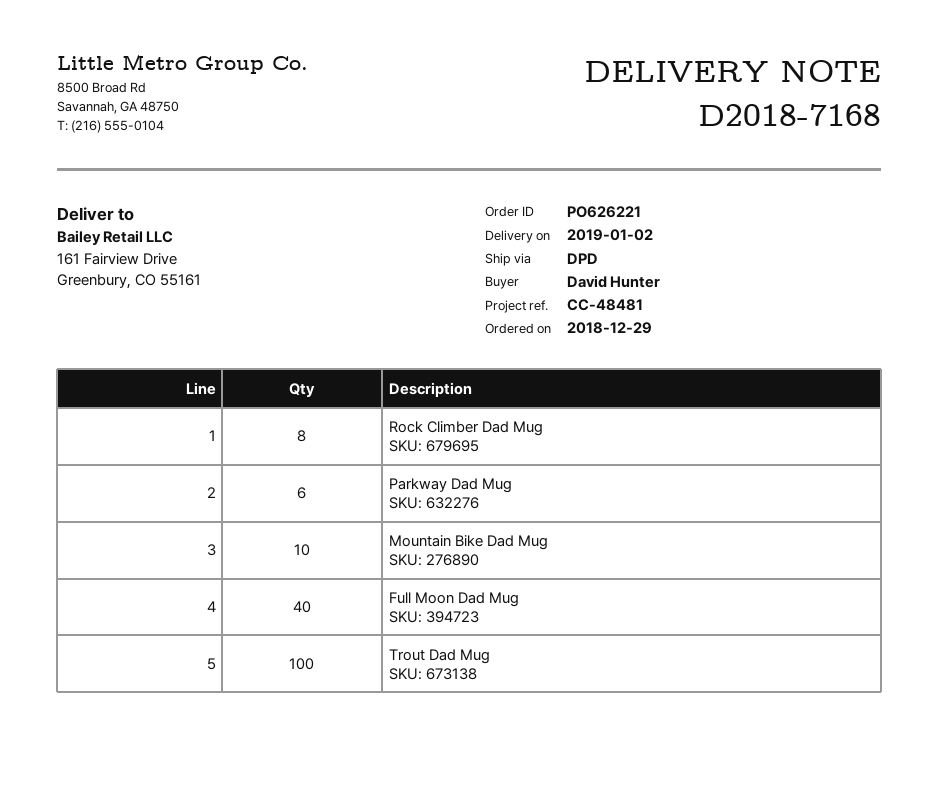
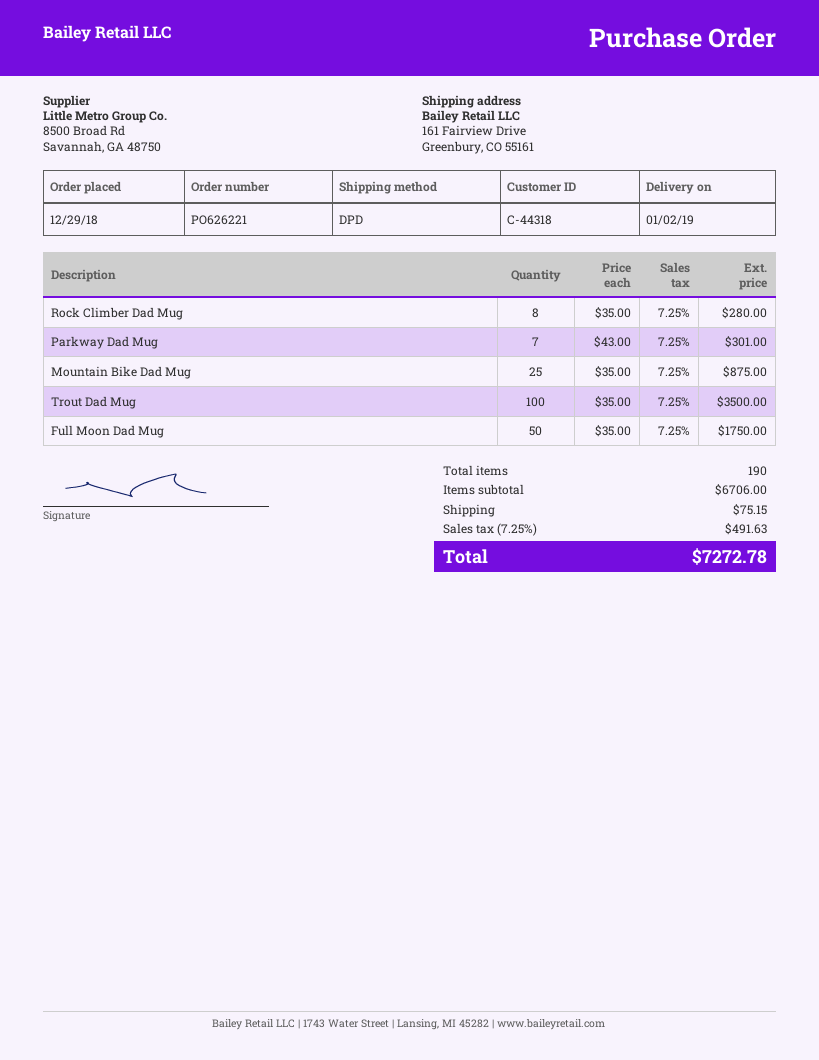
Parkway Dad Mug: 6 -> 7
Mountain Bike Dad Mug: 10 -> 25
Full Moon Dad Mug: 40 -> 50

